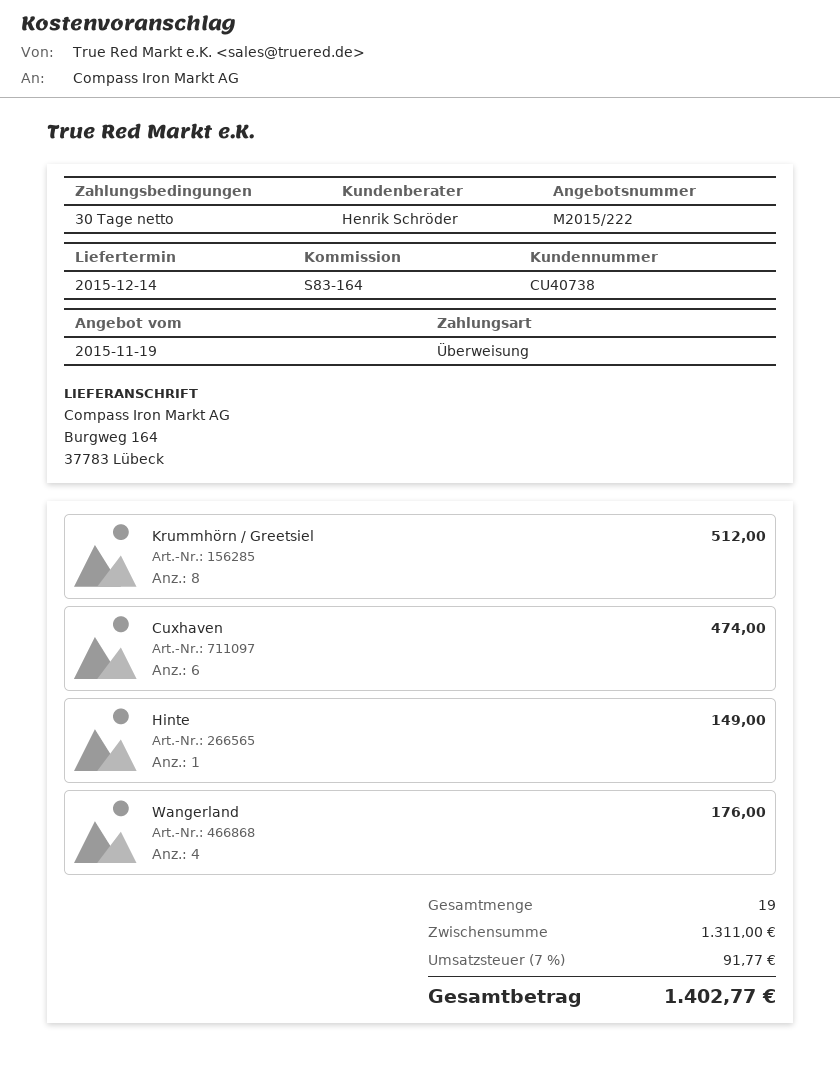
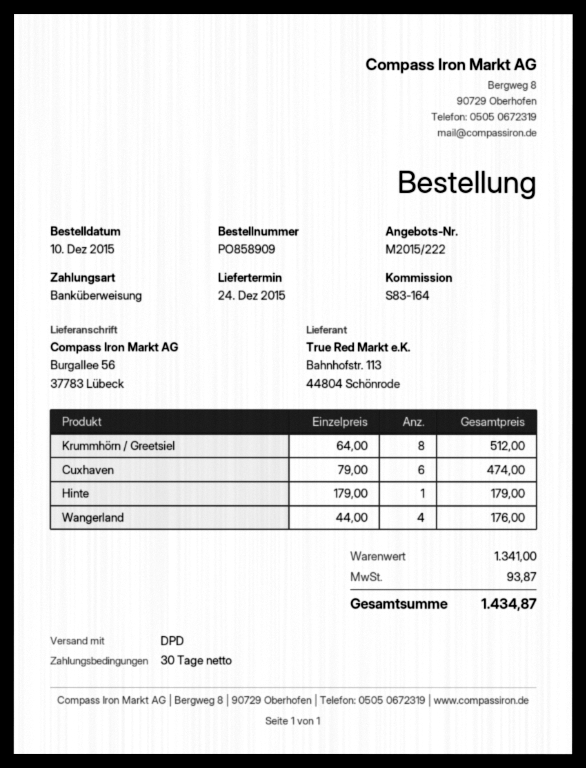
delivery date: 2015-12-14 -> 2015-12-24
ship to: Burgweg 164, 37783 Lübeck -> Burgallee 56, 37783 Lübeck
Hinte: 1 for 149.00 -> 1 for 179.00
subtotal: 1311.00 -> 1341.00
tax: 91.77 -> 93.87
total: 1402.77 -> 1434.87

